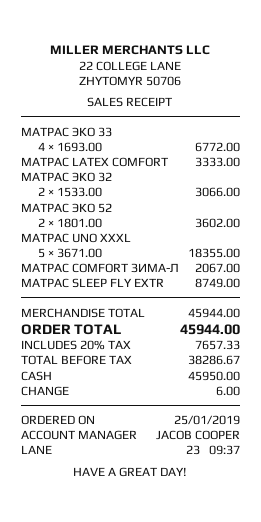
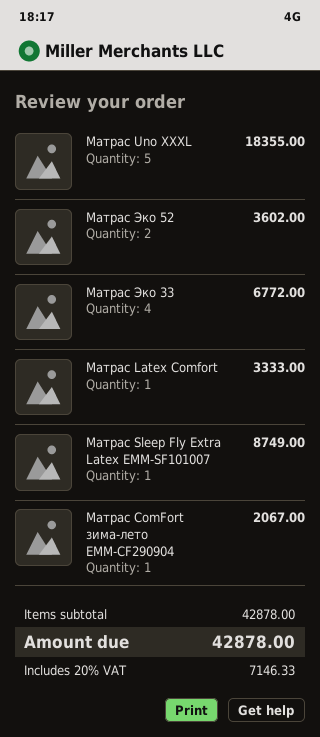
МАТРАС ЭКО 32: 2 for 3066.00 -> none
subtotal: 45944.00 -> 42878.00
tax: 20% = 7657.33 -> 20% = 7146.33
total: 45944.00 -> 42878.00

